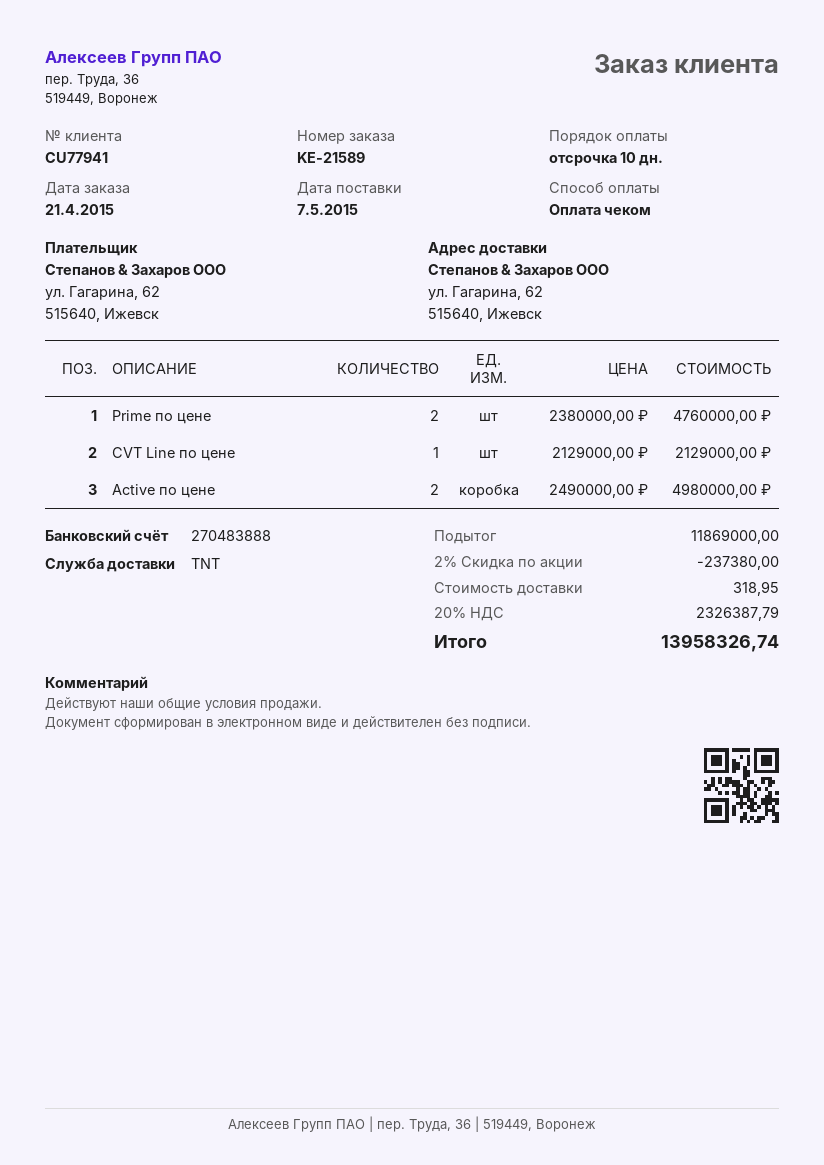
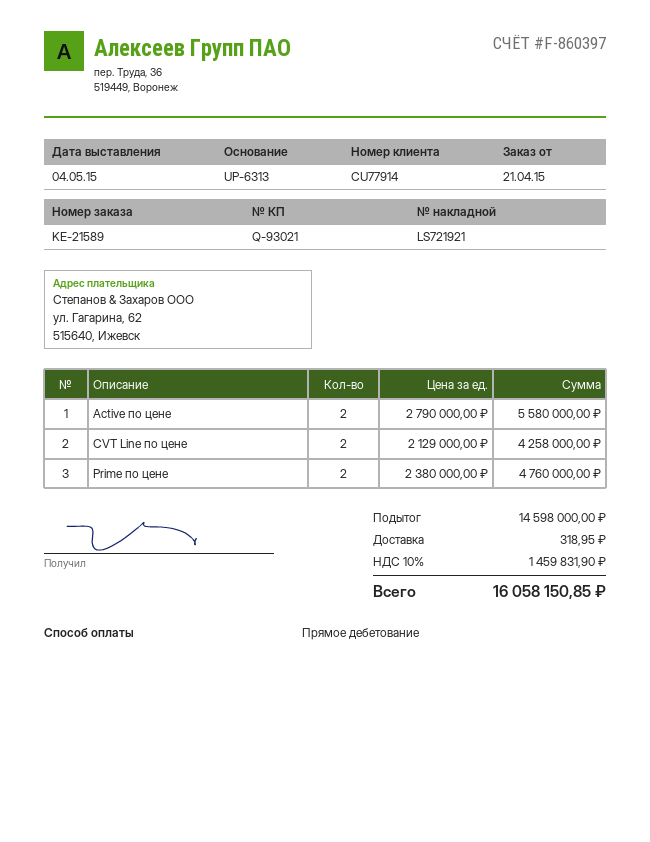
customer number: CU77941 -> CU77914
payment method: cheque -> direct debit
CVT Line по цене: 1 x 2129000.00 = 2129000.00 -> 2 x 2129000.00 = 4258000.00
Active по цене: 2 x 2490000.00 = 4980000.00 -> 2 x 2790000.00 = 5580000.00
subtotal: 11869000.00 -> 14598000.00
discount: 2% = 237380.00 -> none
tax: 20% = 2326387.79 -> 10% = 1459831.90
total: 13958326.74 -> 16058150.85

